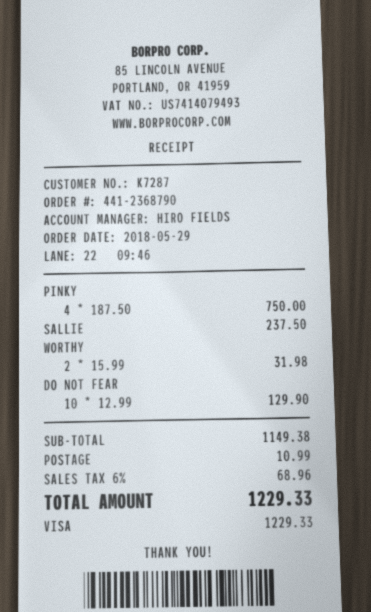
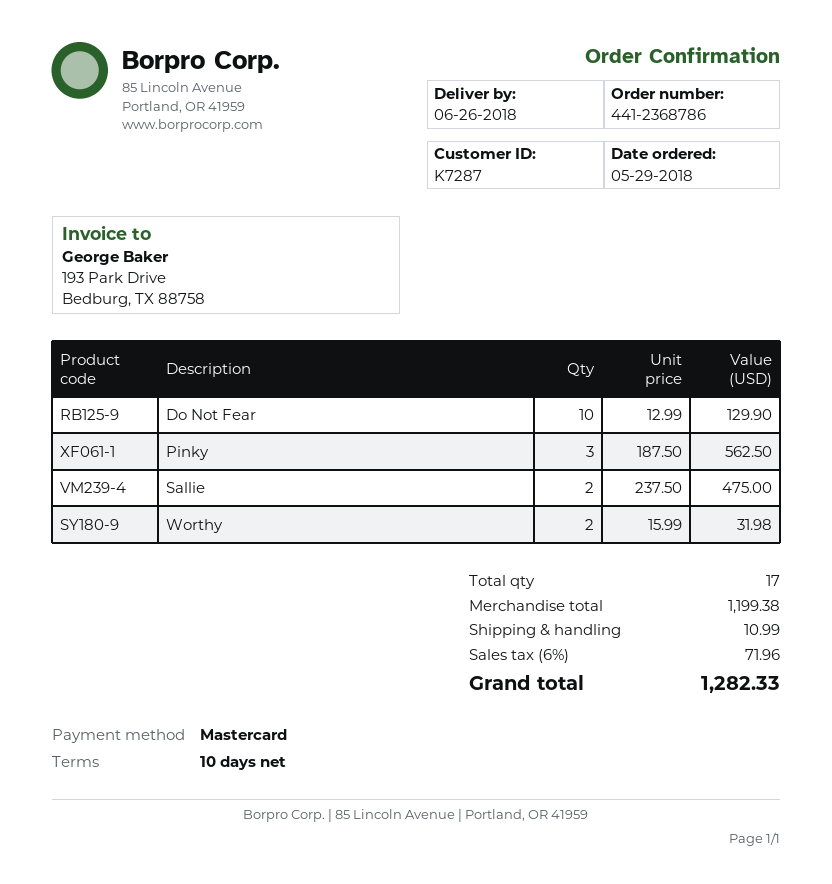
order number: 441-2368790 -> 441-2368786
payment method: Visa -> Mastercard
PINKY: 4 x 187.50 = 750.00 -> 3 x 187.50 = 562.50
SALLIE: 1 x 237.50 = 237.50 -> 2 x 237.50 = 475.00
subtotal: 1149.38 -> 1199.38
tax: 6% = 68.96 -> 6% = 71.96
total: 1229.33 -> 1282.33

